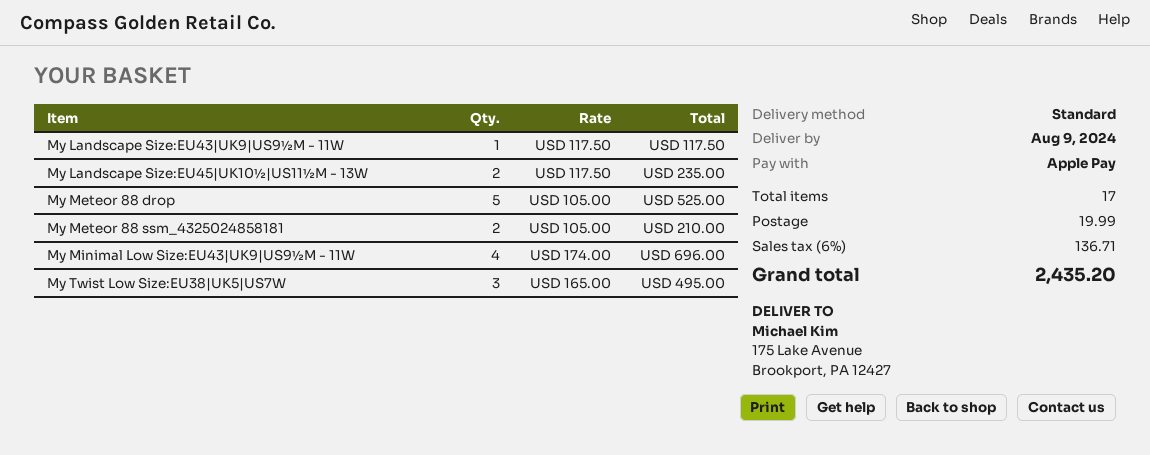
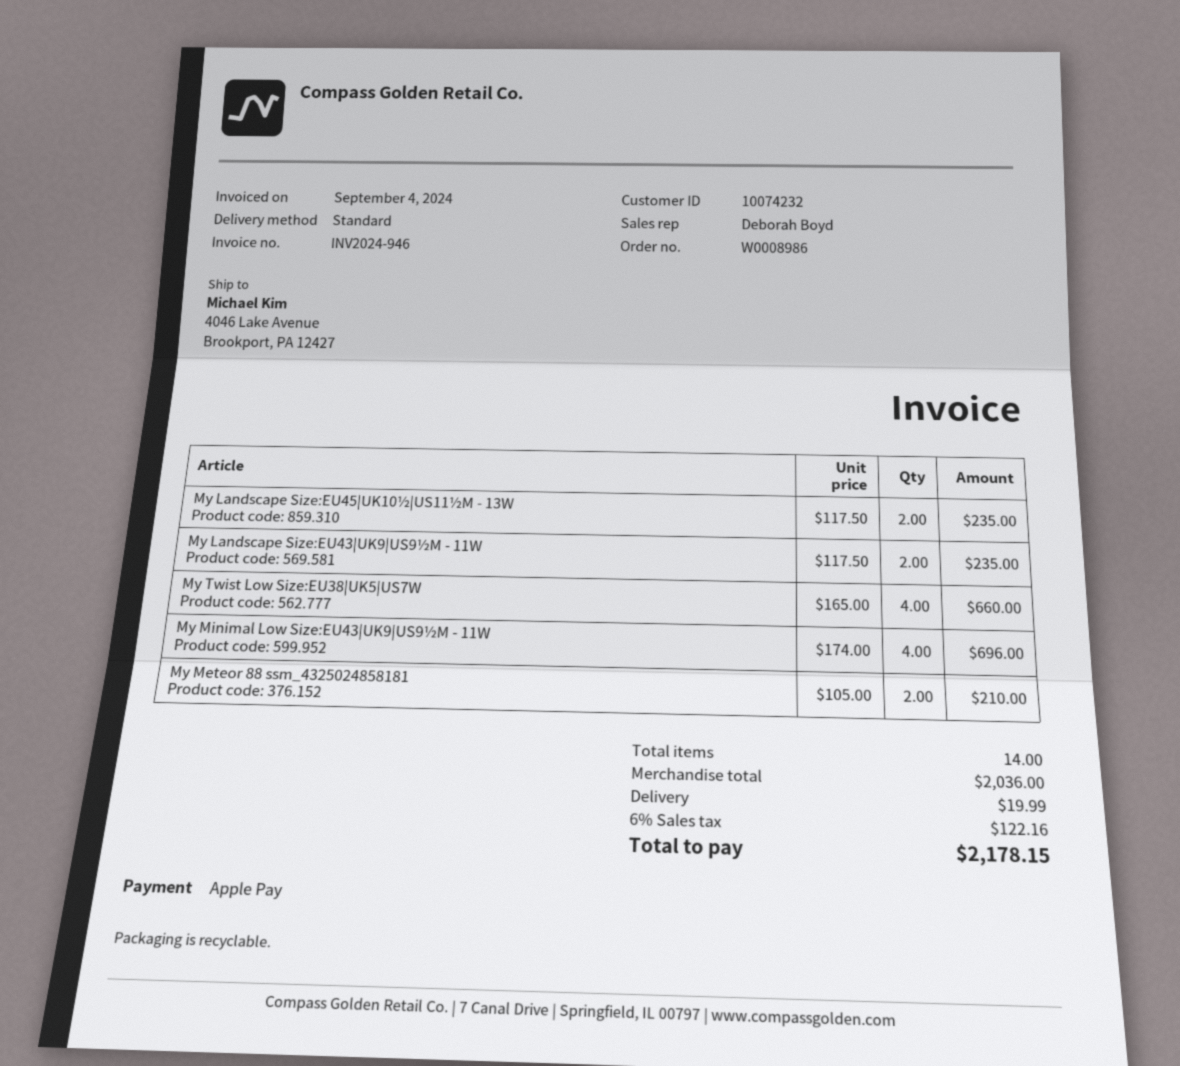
ship to: 175 Lake Avenue, Brookport, PA 12427 -> 4046 Lake Avenue, Brookport, PA 12427
My Landscape Size:EU43|UK9|US9½M - 11W: 1 x 117.50 = 117.50 -> 2 x 117.50 = 235.00
My Meteor 88 drop: 5 x 105.00 = 525.00 -> none
My Twist Low Size:EU38|UK5|US7W: 3 x 165.00 = 495.00 -> 4 x 165.00 = 660.00
total quantity: 17 -> 14
tax: 6% = 136.71 -> 6% = 122.16
total: 2435.20 -> 2178.15

